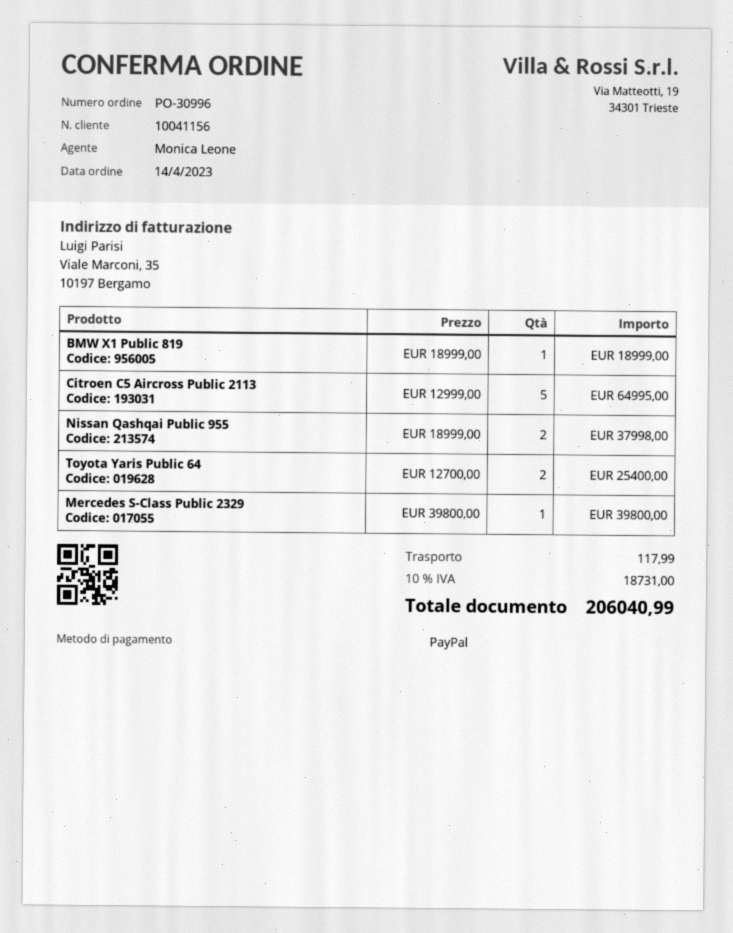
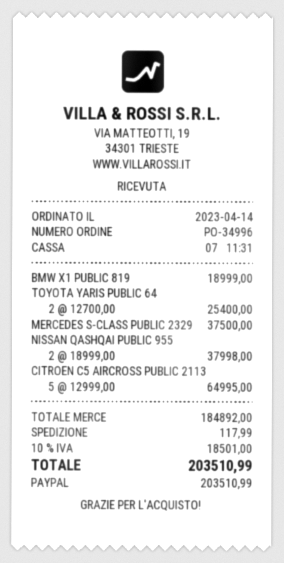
order number: PO-30996 -> PO-34996
Mercedes S-Class Public 2329: 1 x 39800.00 = 39800.00 -> 1 x 37500.00 = 37500.00
tax: 10% = 18731.00 -> 10% = 18501.00
total: 206040.99 -> 203510.99

